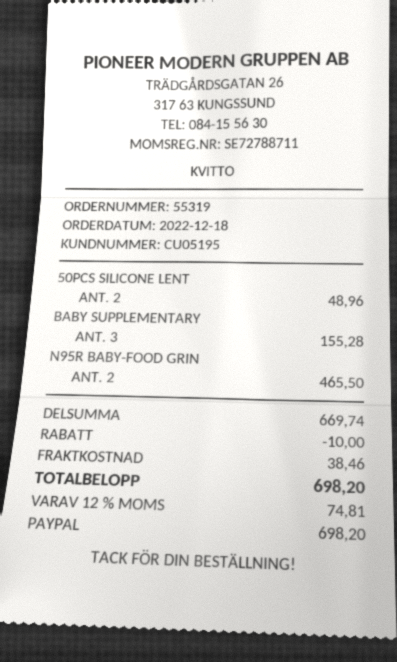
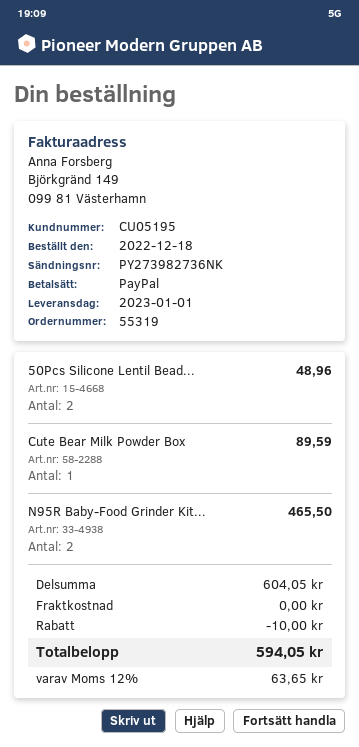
BABY SUPPLEMENTARY: 3 for 155.28 -> none
Cute Bear Milk Powder Box: none -> 1 for 89.59
subtotal: 669.74 -> 604.05
shipping: 38.46 -> 0.00
tax: 12% = 74.81 -> 12% = 63.65
total: 698.20 -> 594.05

